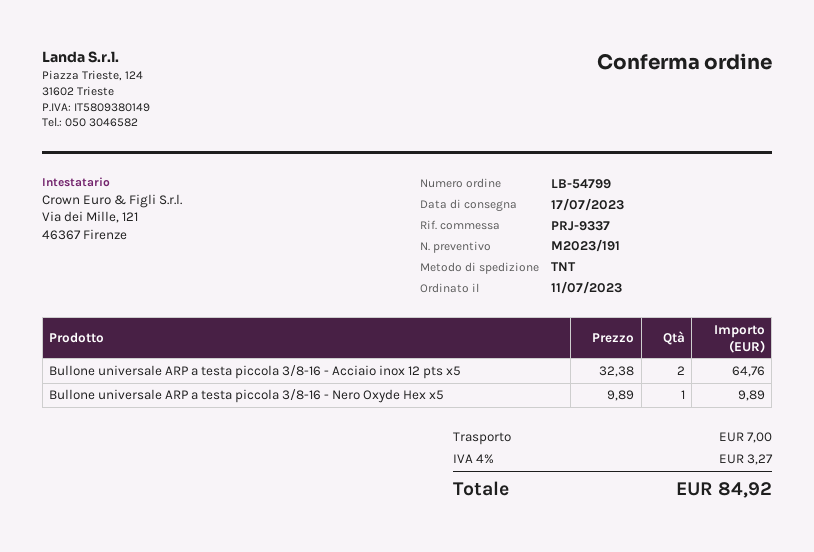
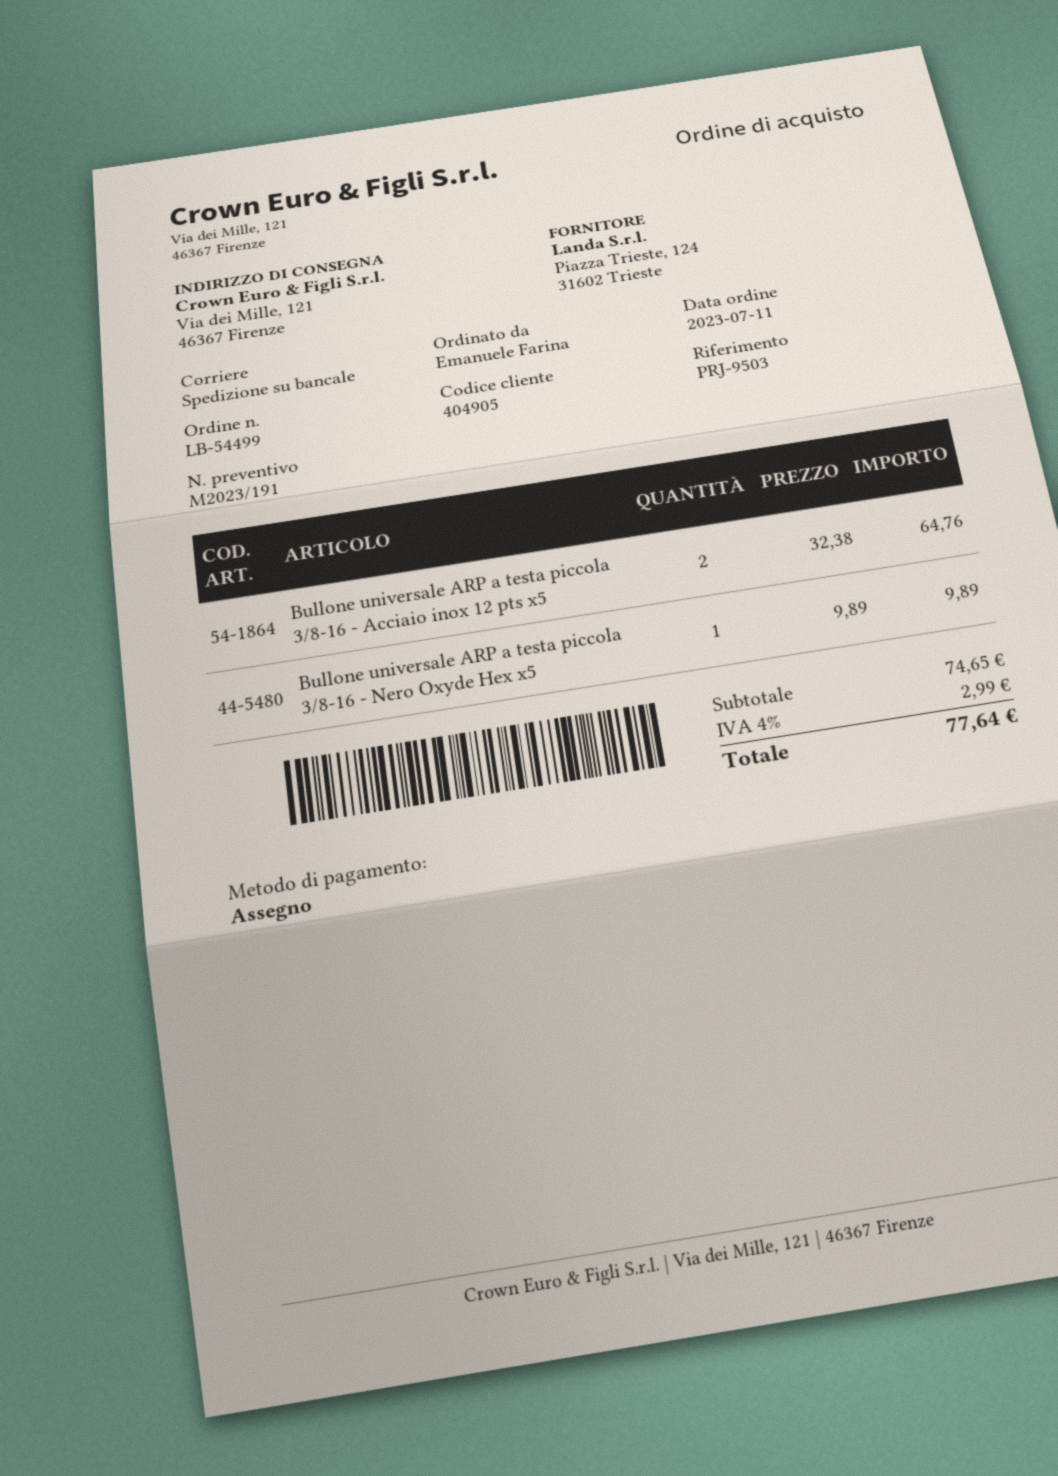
order number: LB-54799 -> LB-54499
reference: PRJ-9337 -> PRJ-9503
shipping method: TNT -> pallet freight
shipping: 7.00 -> none
tax: 4% = 3.27 -> 4% = 2.99
total: 84.92 -> 77.64

